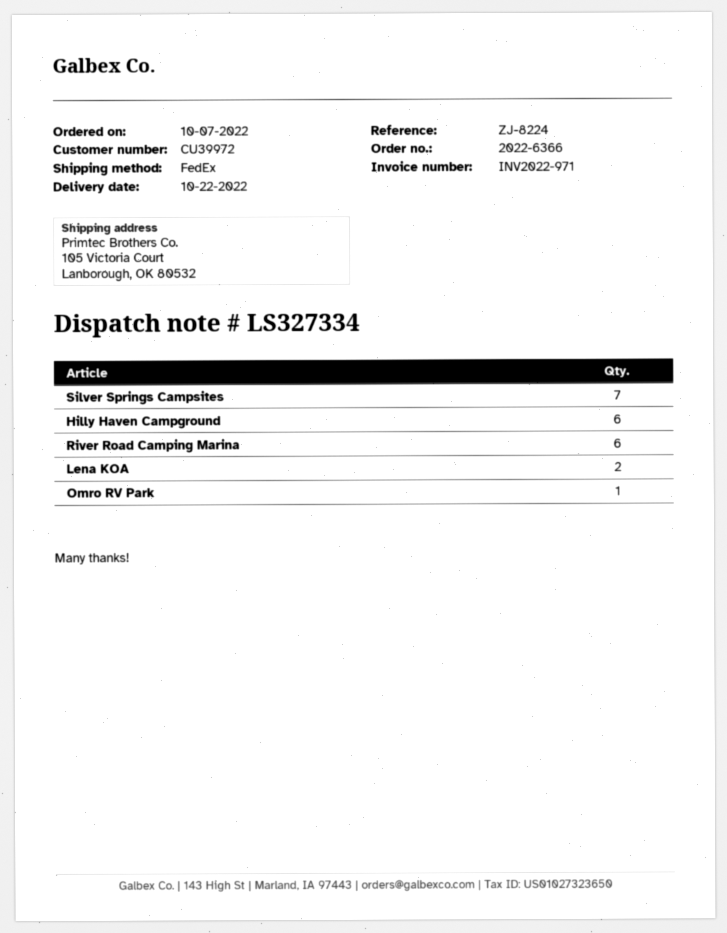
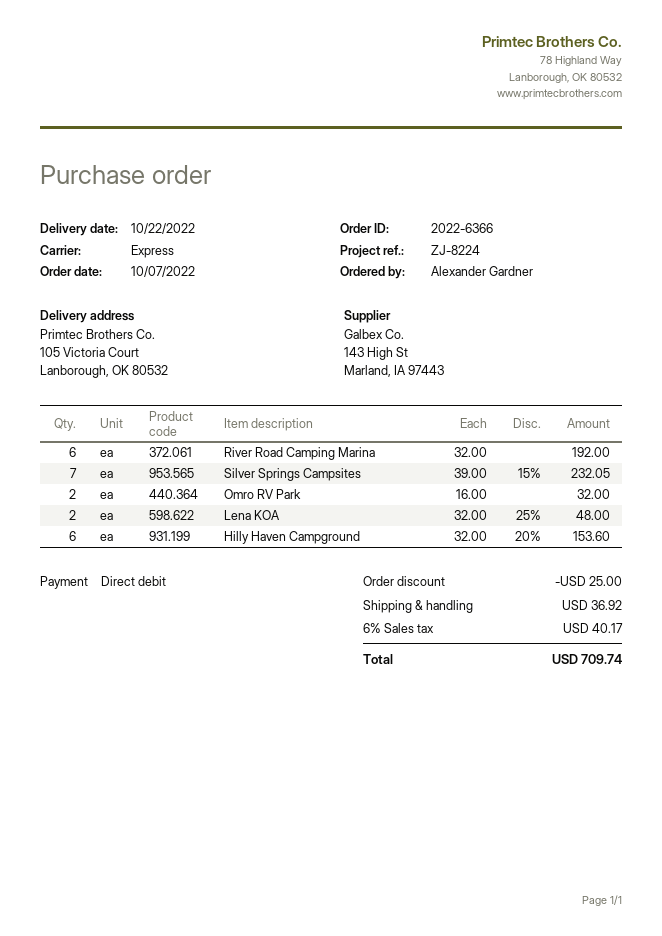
shipping method: FedEx -> express
Omro RV Park: 1 -> 2

